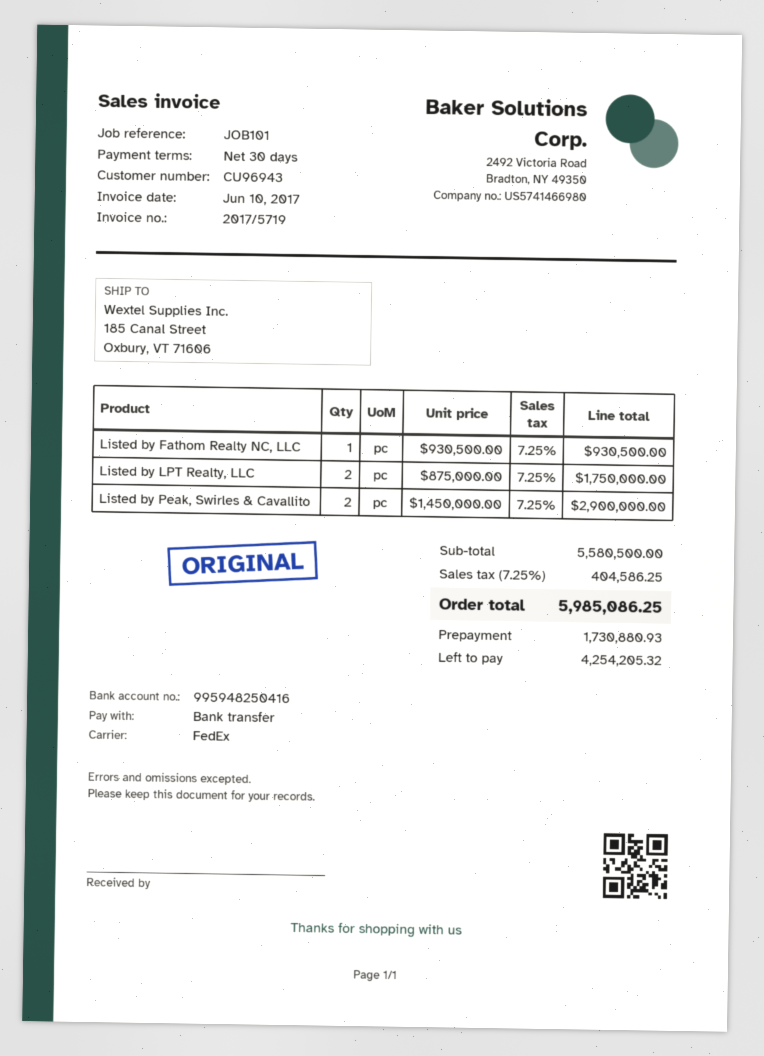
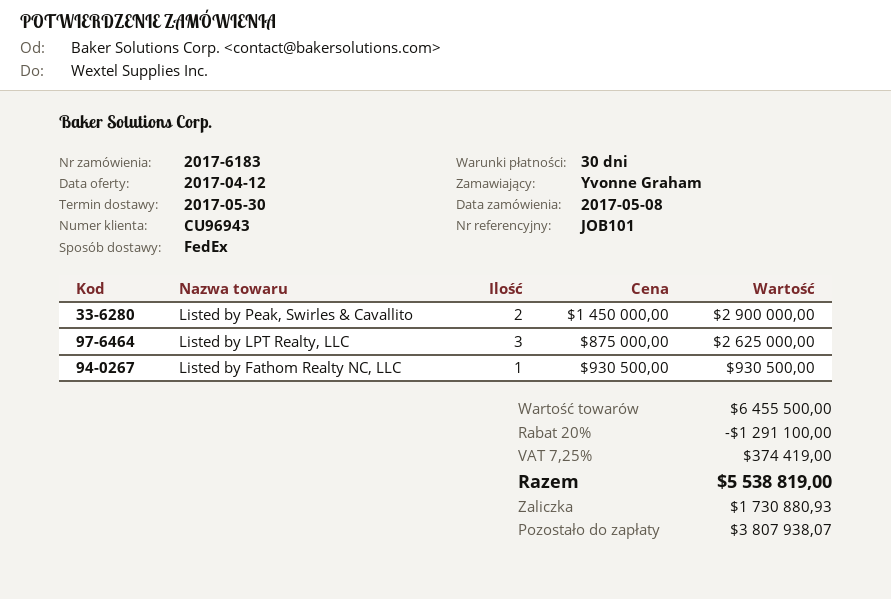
Listed by LPT Realty, LLC: 2 x 875000.00 = 1750000.00 -> 3 x 875000.00 = 2625000.00
subtotal: 5580500.00 -> 6455500.00
discount: none -> 20% = 1291100.00
tax: 7.25% = 404586.25 -> 7.25% = 374419.00
total: 5985086.25 -> 5538819.00
balance: 4254205.32 -> 3807938.07

